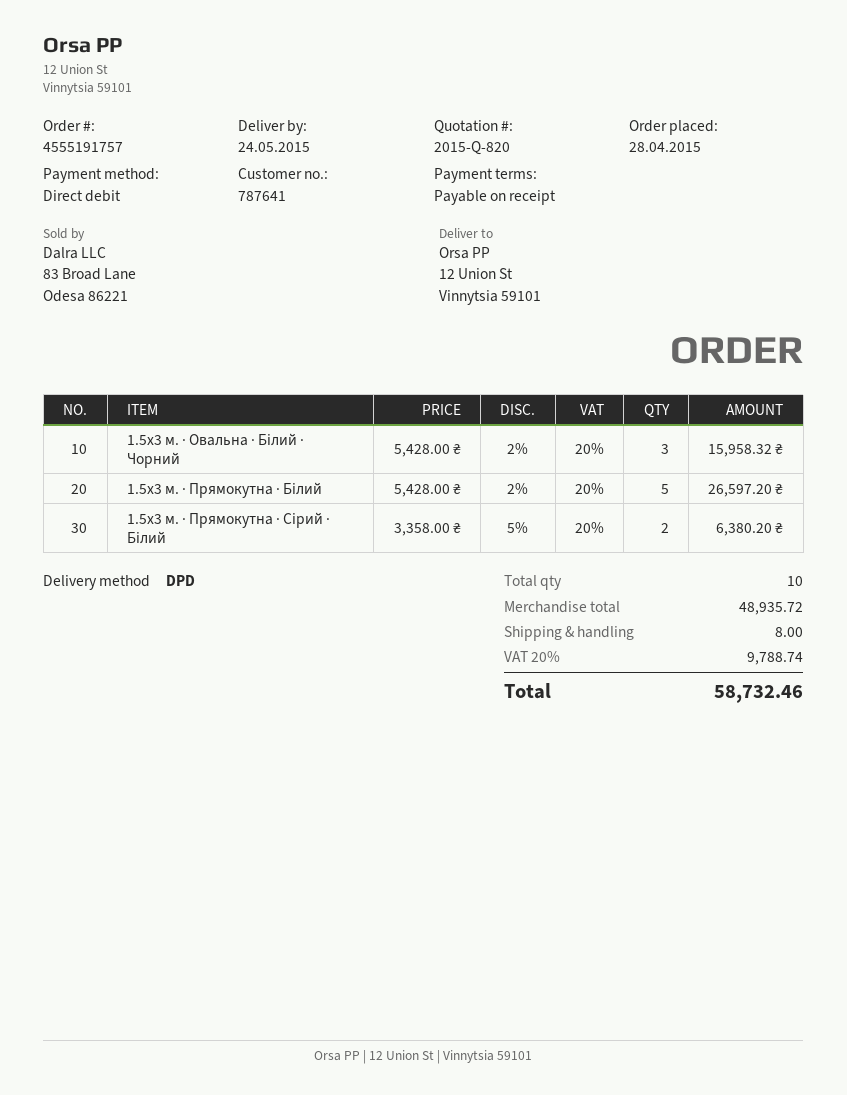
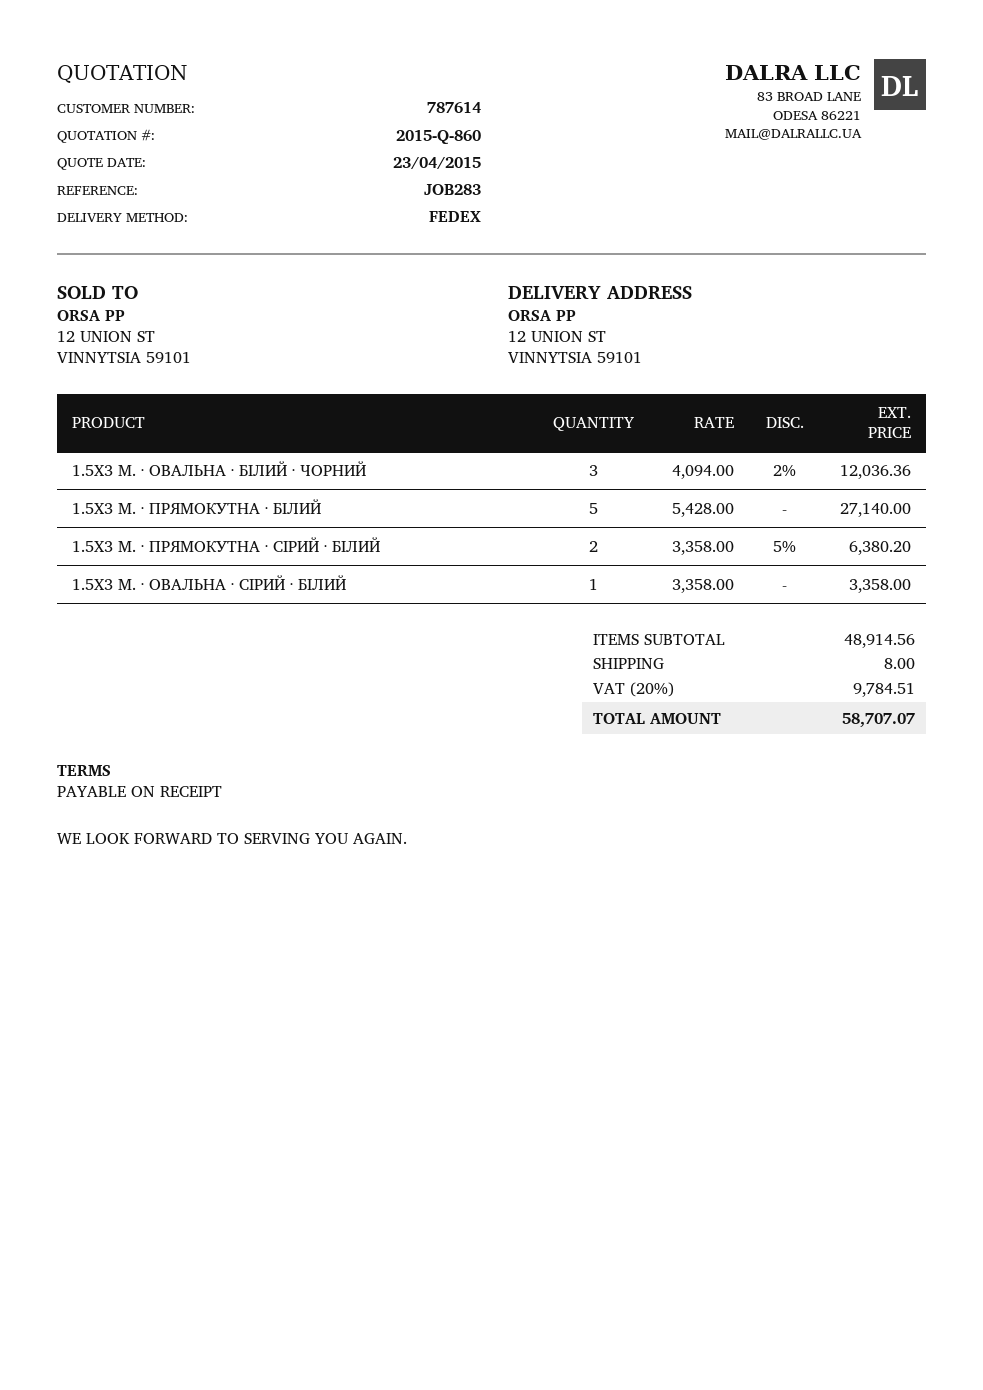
quote number: 2015-Q-820 -> 2015-Q-860
customer number: 787641 -> 787614
shipping method: DPD -> FedEx
1.5x3 м. · Овальна · Білий · Чорний: 3 x 5428.00 - 2% = 15958.32 -> 3 x 4094.00 - 2% = 12036.36
1.5x3 м. · Прямокутна · Білий: 5 x 5428.00 - 2% = 26597.20 -> 5 x 5428.00 = 27140.00
1.5X3 М. · ОВАЛЬНА · СІРИЙ · БІЛИЙ: none -> 1 x 3358.00 = 3358.00
subtotal: 48935.72 -> 48914.56
tax: 20% = 9788.74 -> 20% = 9784.51
total: 58732.46 -> 58707.07

